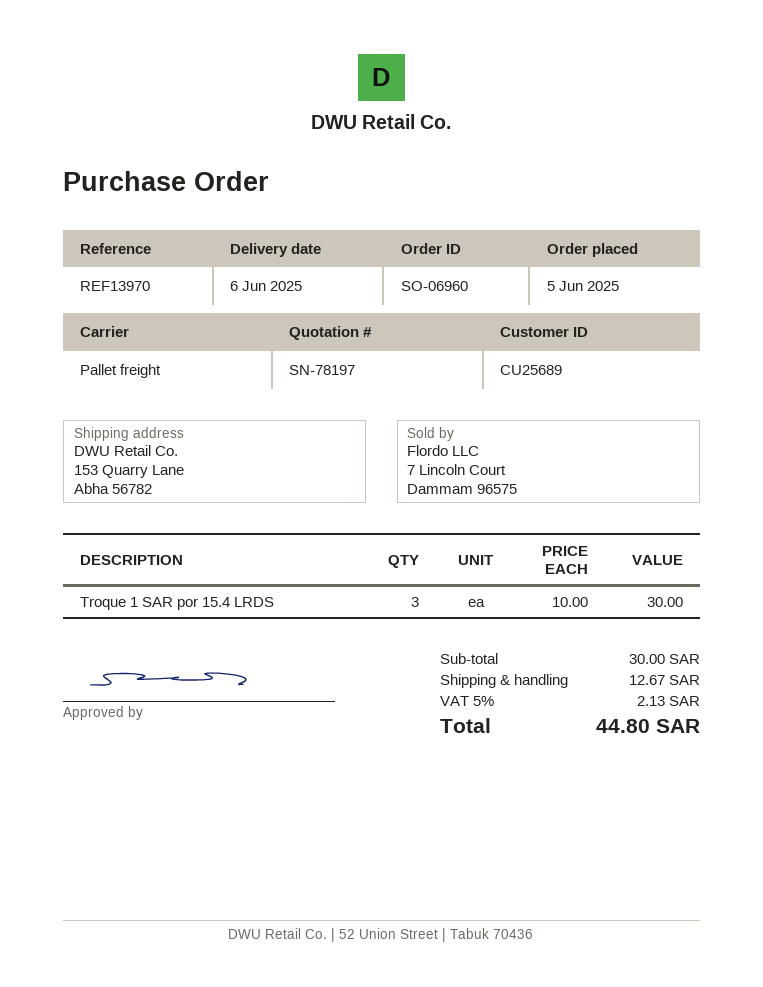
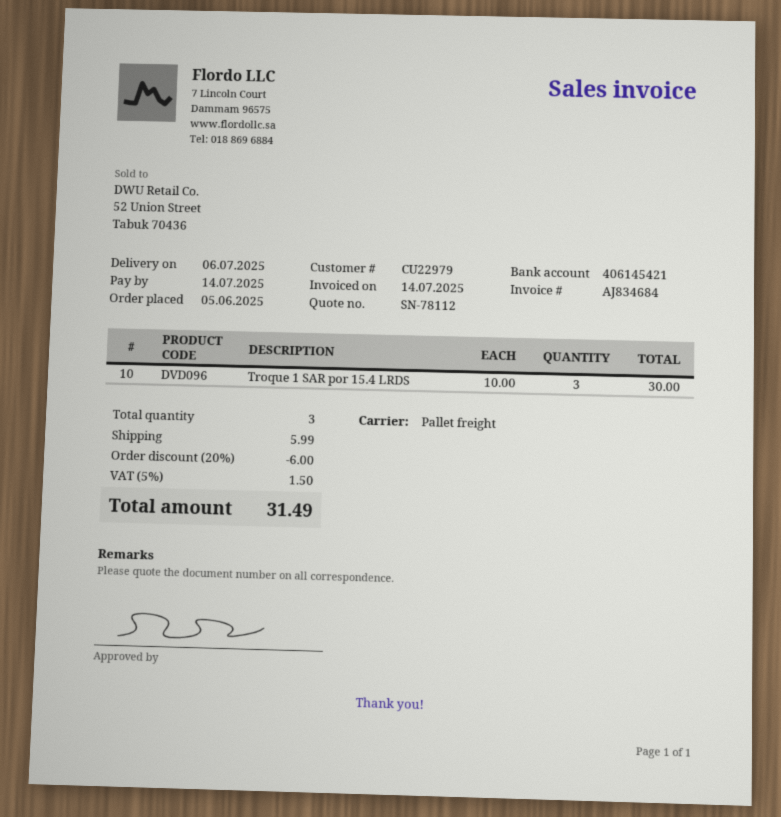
quote number: SN-78197 -> SN-78112
delivery date: 2025-06-06 -> 2025-07-06
customer number: CU25689 -> CU22979
discount: none -> 20% = 6.00
shipping: 12.67 -> 5.99
tax: 5% = 2.13 -> 5% = 1.50
total: 44.80 -> 31.49

